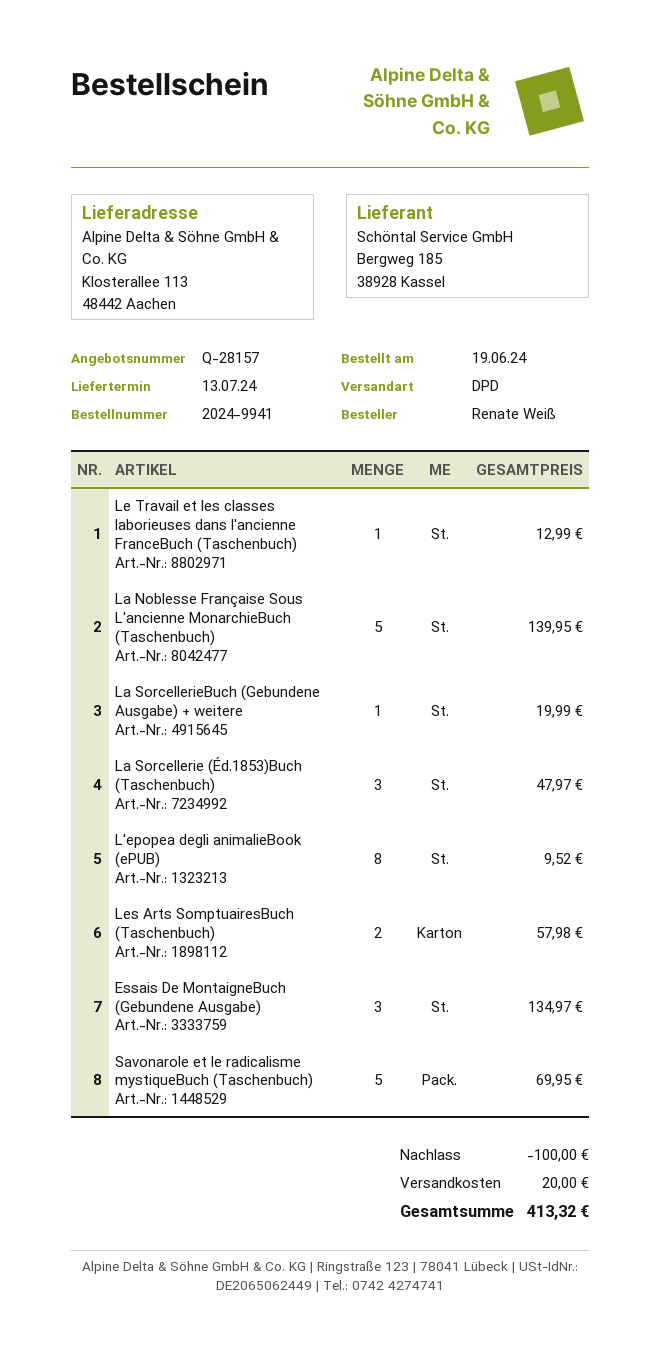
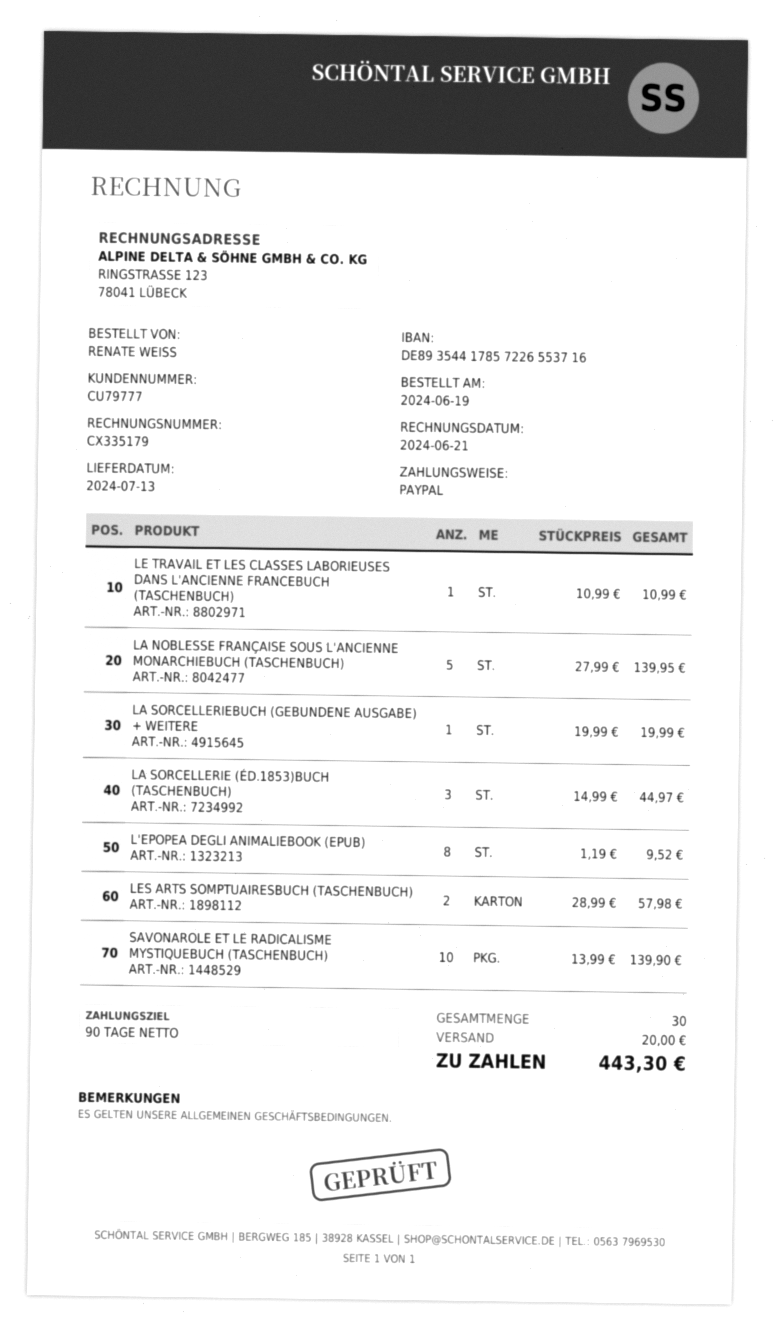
Le Travail et les classes laborieuses dans l'ancienne FranceBuch (Taschenbuch): 1 for 12.99 -> 1 for 10.99
La Sorcellerie (Éd.1853)Buch (Taschenbuch): 3 for 47.97 -> 3 for 44.97
Essais De MontaigneBuch (Gebundene Ausgabe): 3 for 134.97 -> none
Savonarole et le radicalisme mystiqueBuch (Taschenbuch): 5 for 69.95 -> 10 for 139.90
discount: 100.00 -> none
total: 413.32 -> 443.30

